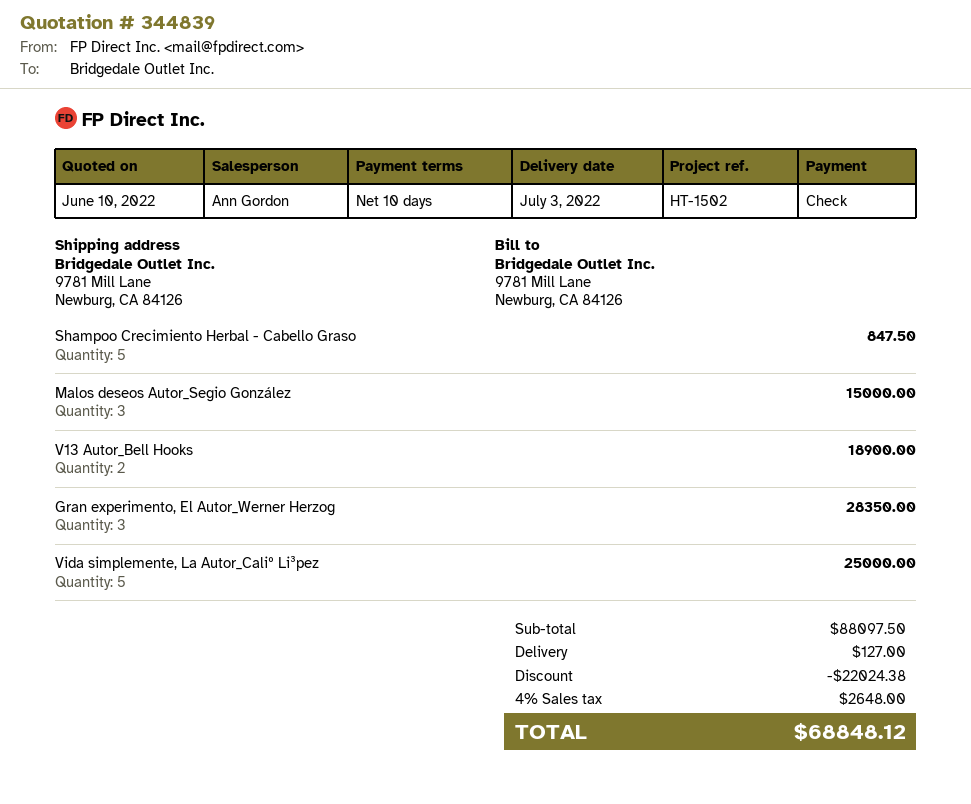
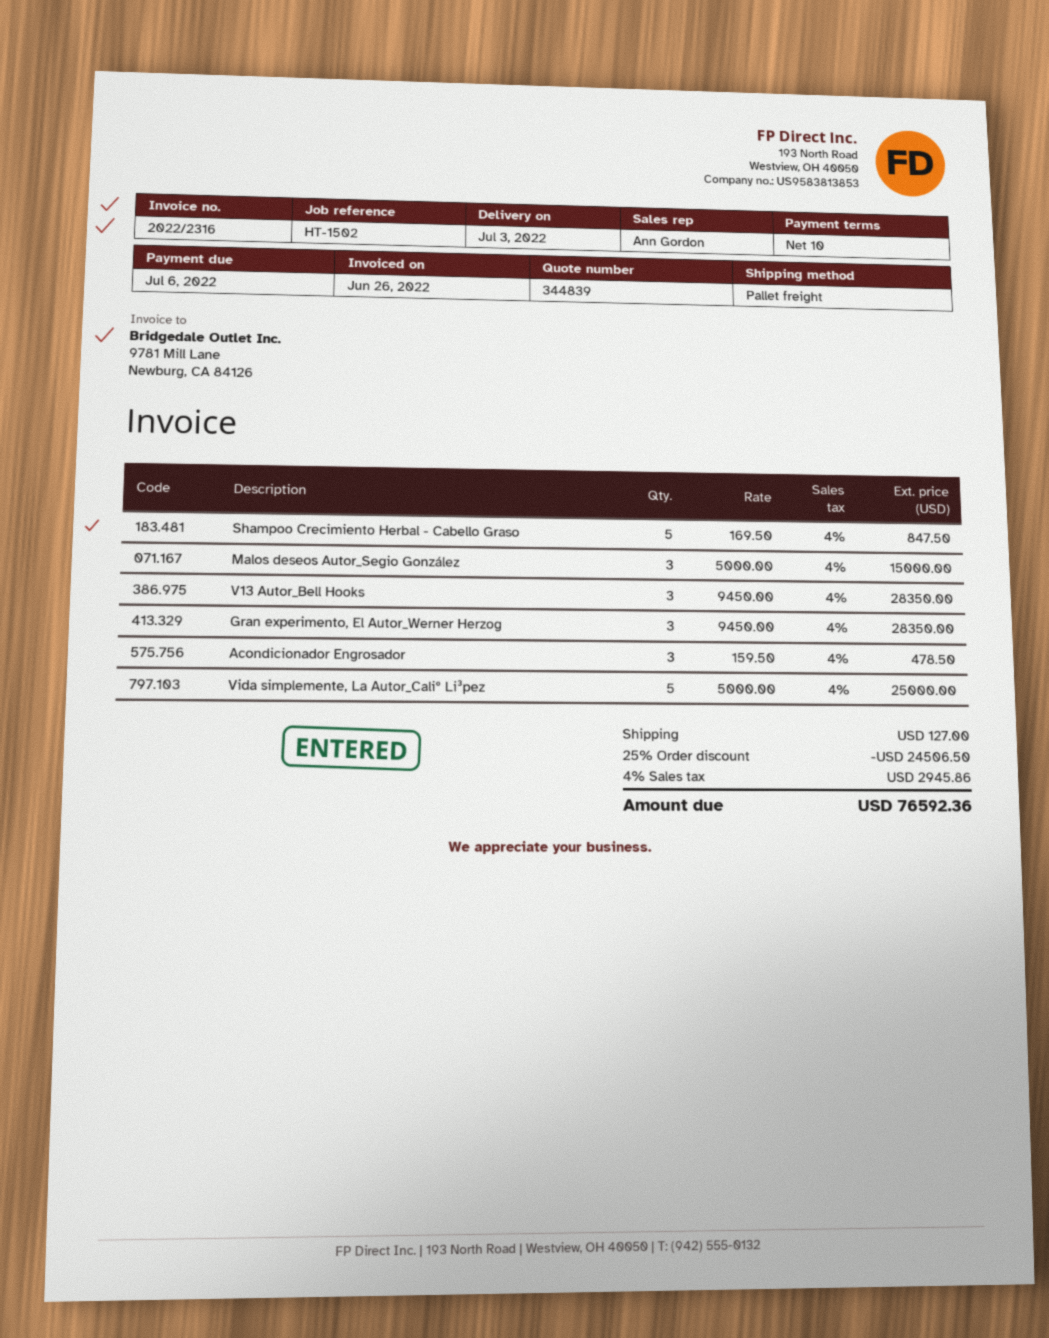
V13 Autor_Bell Hooks: 2 for 18900.00 -> 3 for 28350.00
Acondicionador Engrosador: none -> 3 for 478.50
discount: 22024.38 -> 24506.50
tax: 4% = 2648.00 -> 4% = 2945.86
total: 68848.12 -> 76592.36

